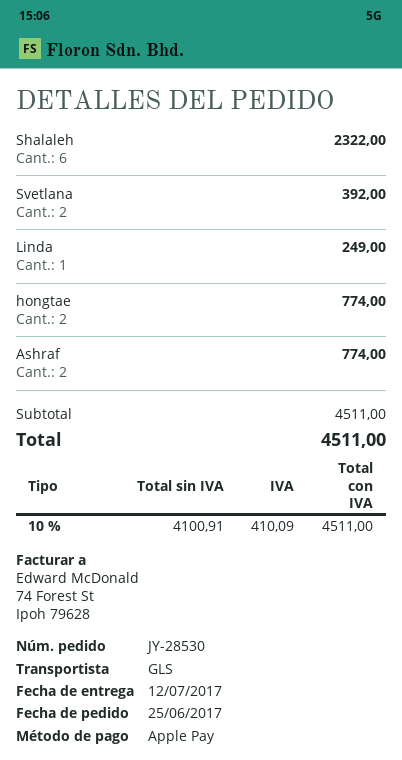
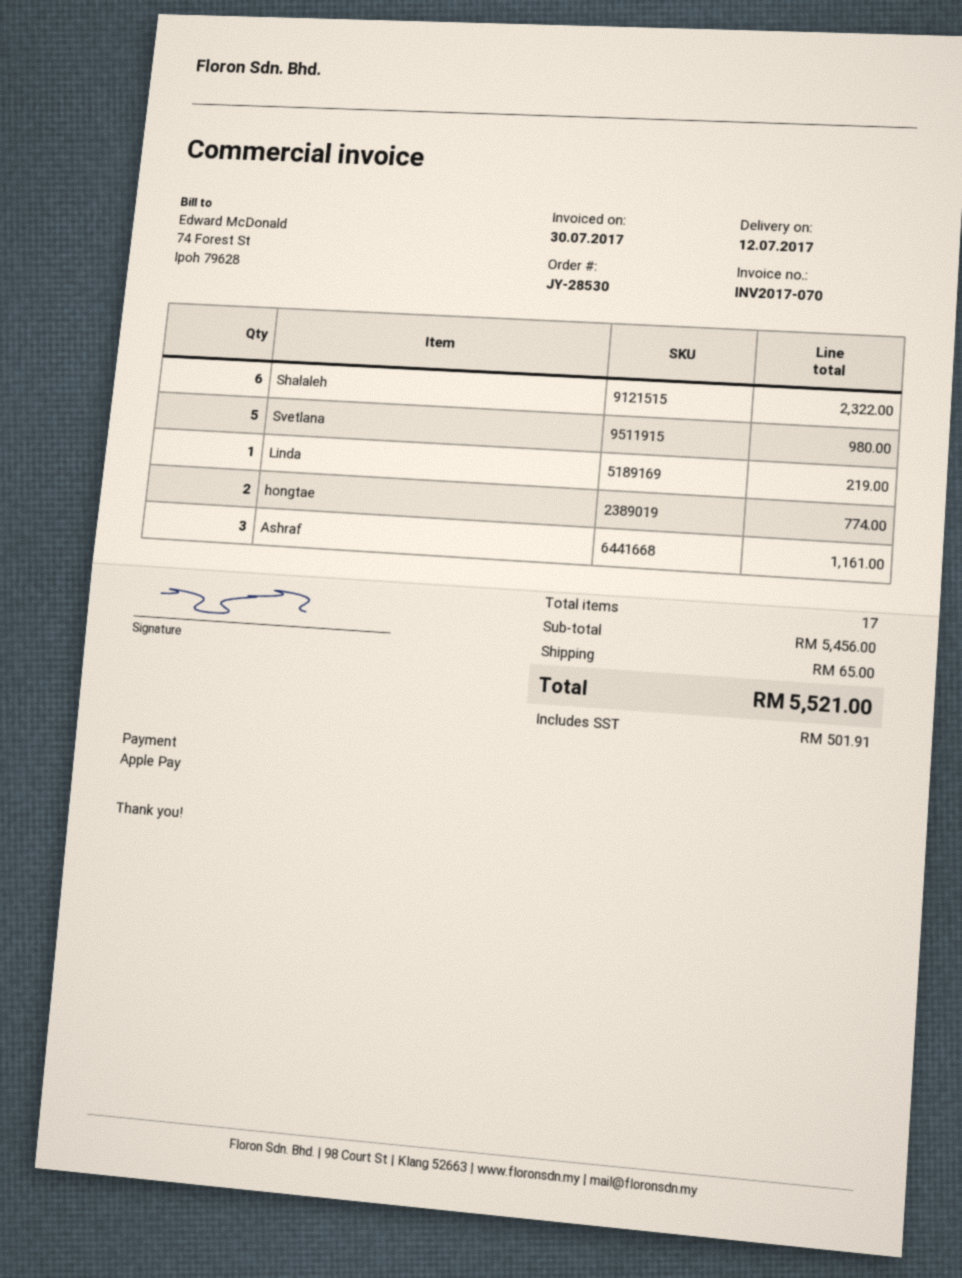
Svetlana: 2 for 392.00 -> 5 for 980.00
Linda: 1 for 249.00 -> 1 for 219.00
Ashraf: 2 for 774.00 -> 3 for 1161.00
subtotal: 4511.00 -> 5456.00
shipping: none -> 65.00
tax: 410.09 -> 501.91
total: 4511.00 -> 5521.00

